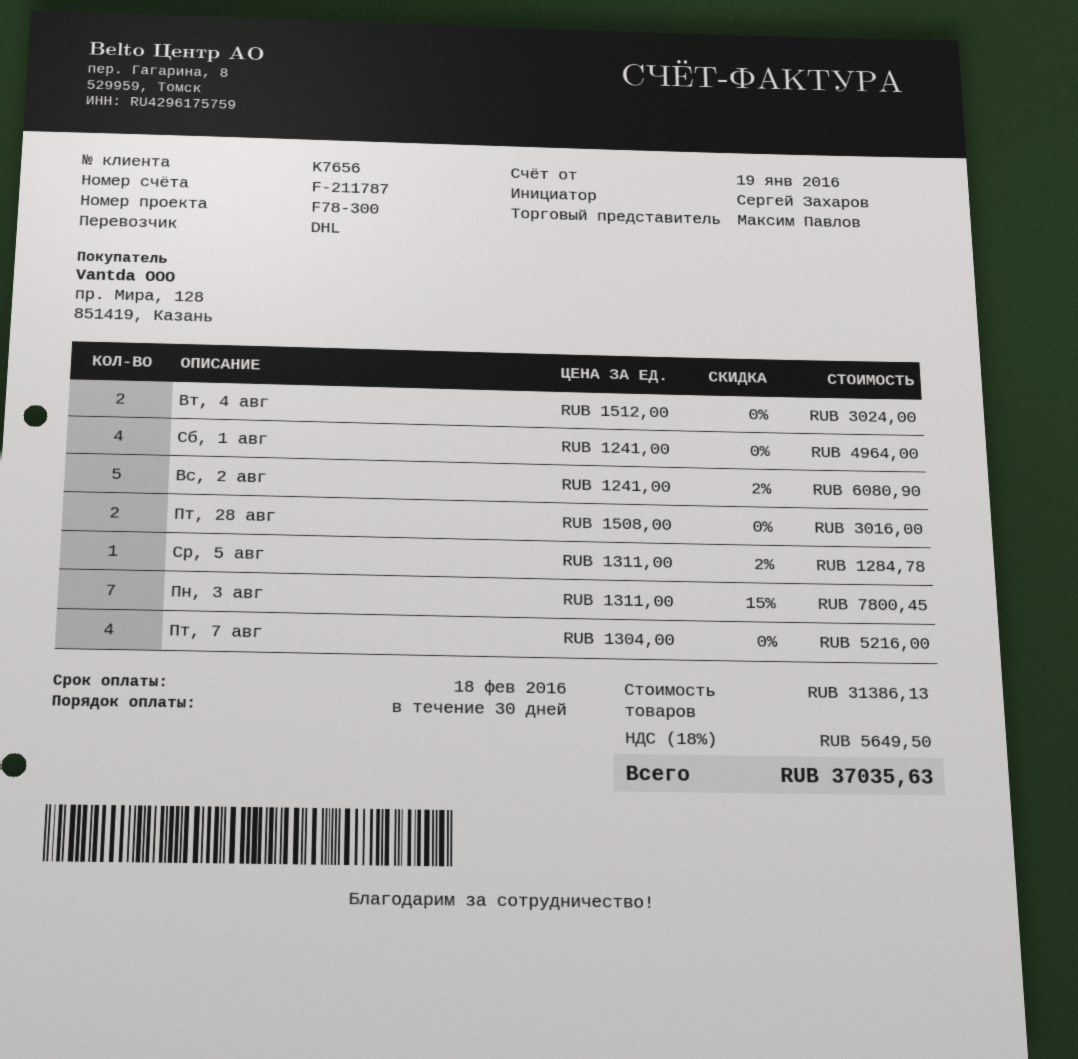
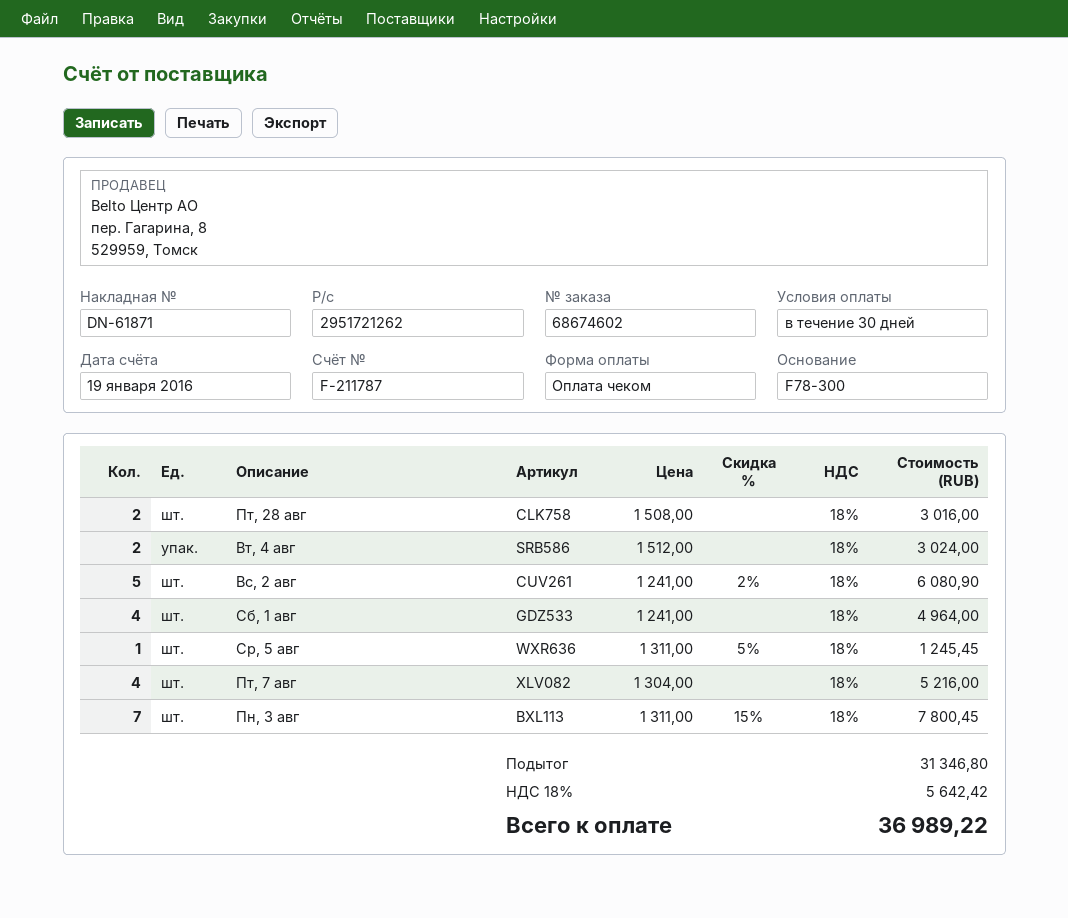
Ср, 5 авг: 1 x 1311.00 - 2% = 1284.78 -> 1 x 1311.00 - 5% = 1245.45
subtotal: 31386.13 -> 31346.80
tax: 18% = 5649.50 -> 18% = 5642.42
total: 37035.63 -> 36989.22

